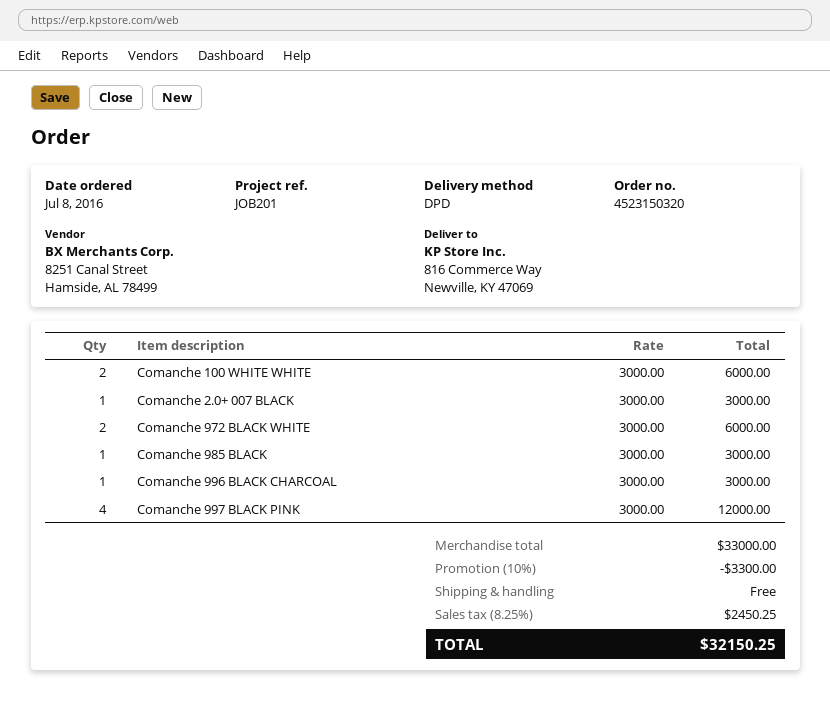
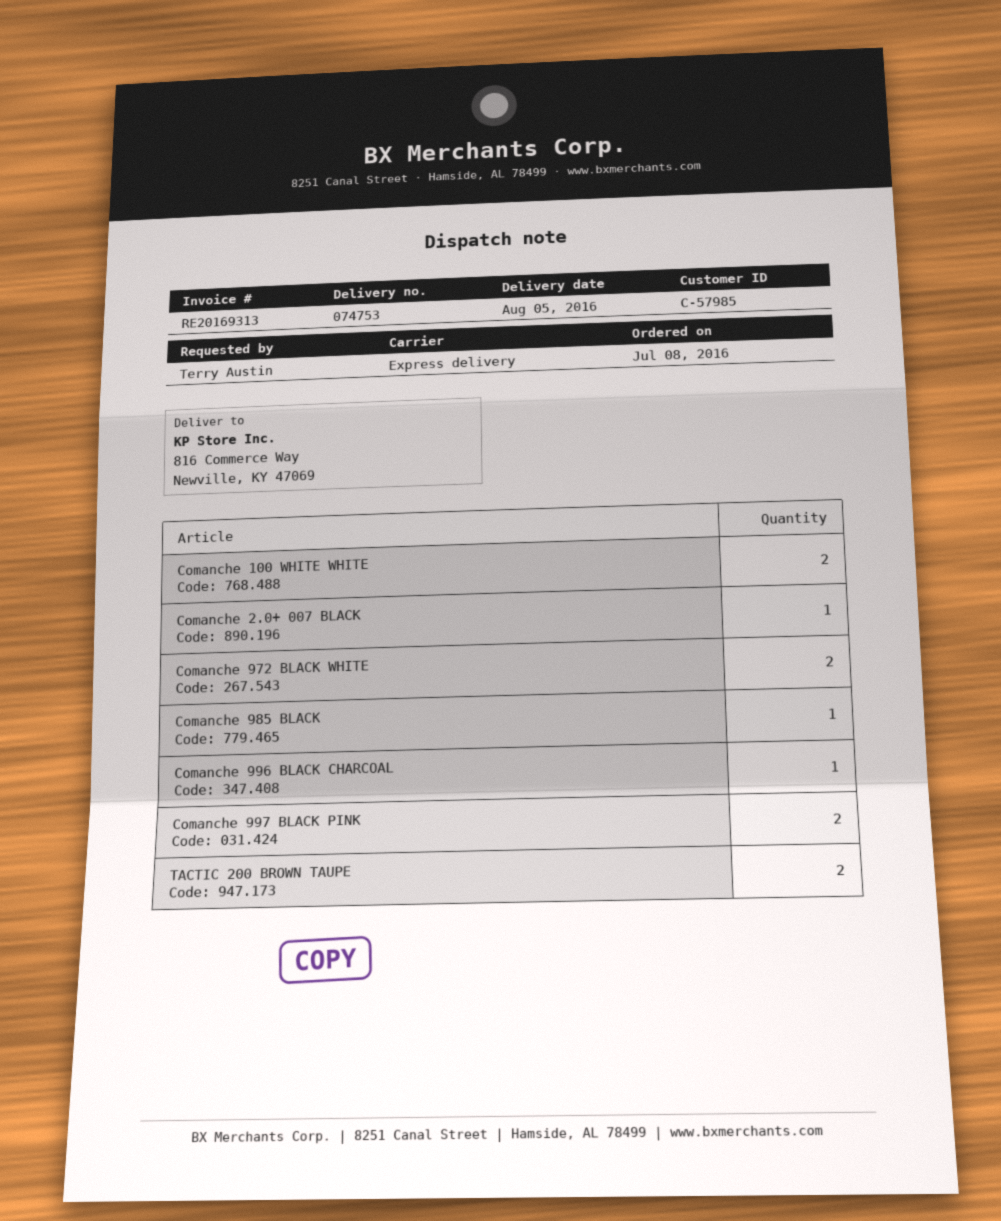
shipping method: DPD -> express
Comanche 997 BLACK PINK: 4 -> 2
TACTIC 200 BROWN TAUPE: none -> 2

